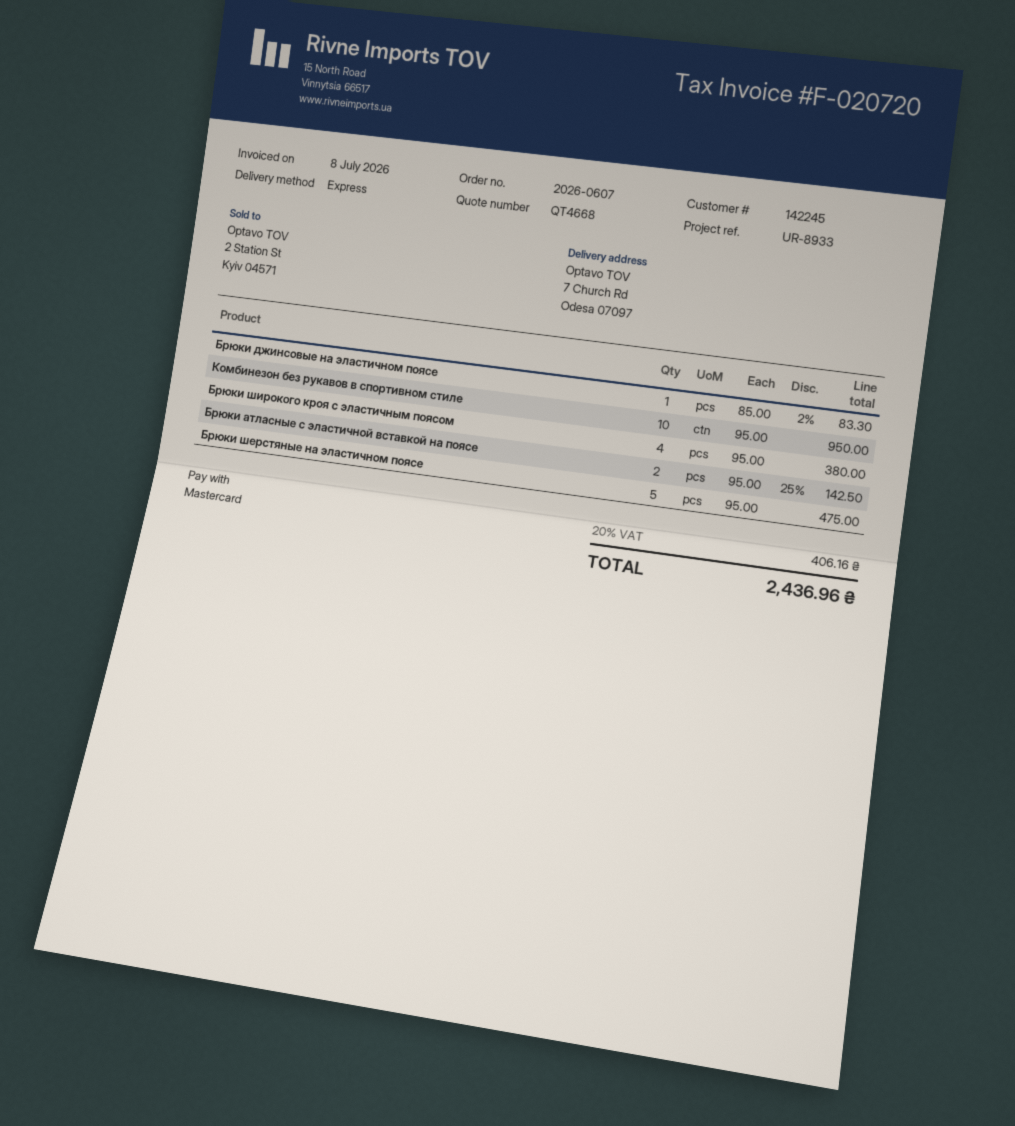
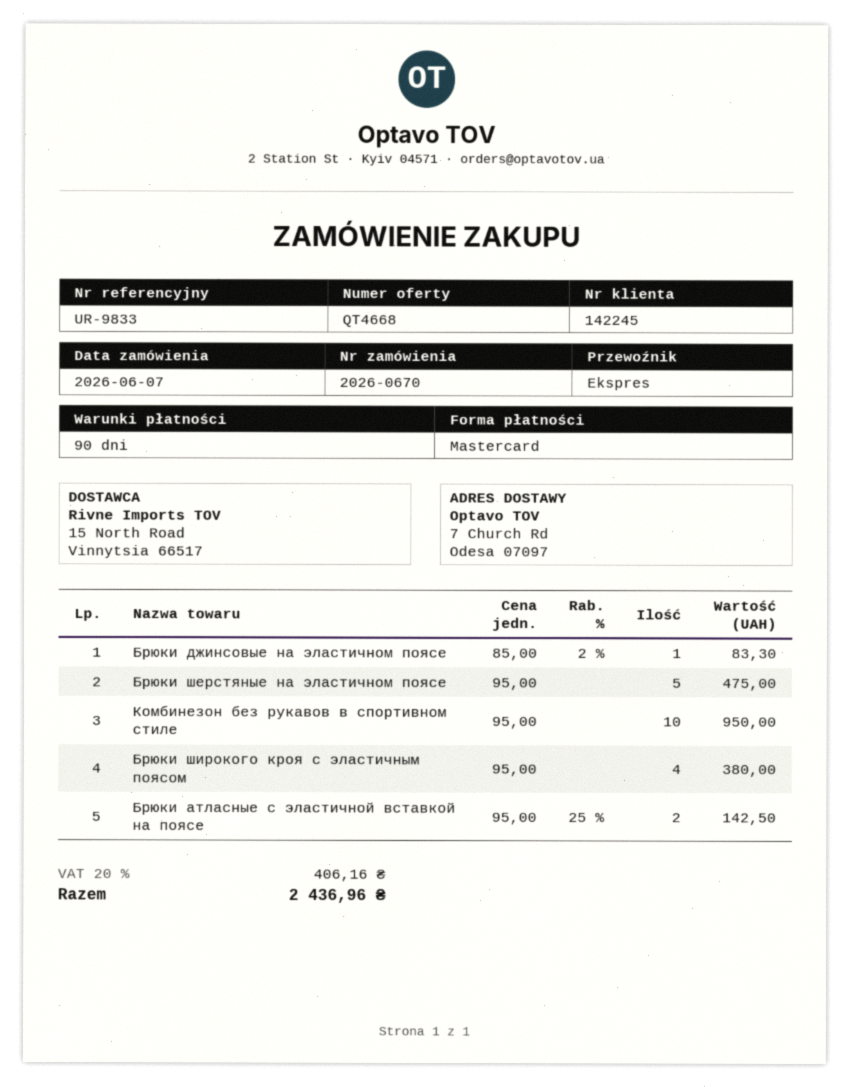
order number: 2026-0607 -> 2026-0670
reference: UR-8933 -> UR-9833

